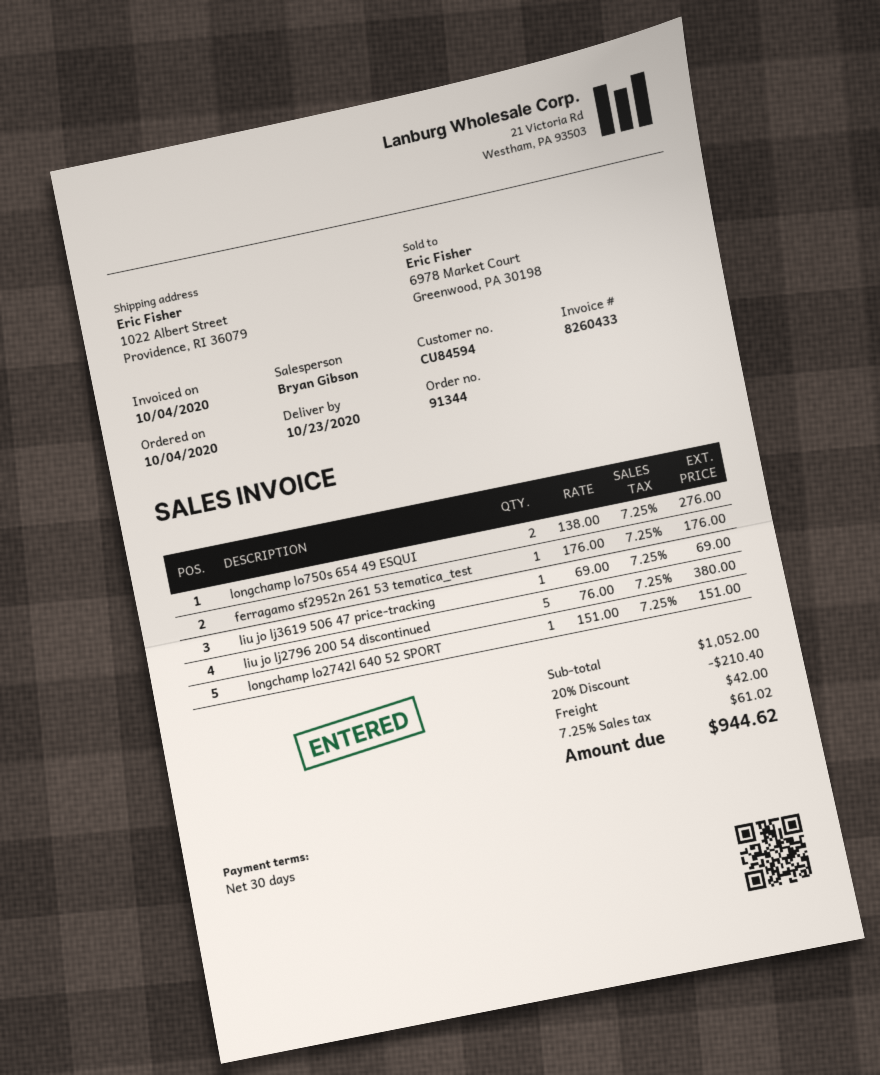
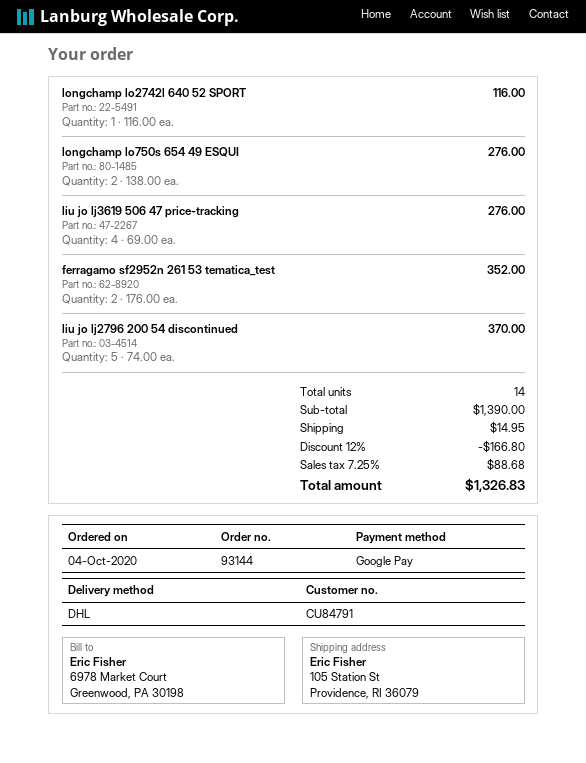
order number: 91344 -> 93144
customer number: CU84594 -> CU84791
ship to: 1022 Albert Street, Providence, RI 36079 -> 105 Station St, Providence, RI 36079
ferragamo sf2952n 261 53 tematica_test: 1 x 176.00 = 176.00 -> 2 x 176.00 = 352.00
liu jo lj3619 506 47 price-tracking: 1 x 69.00 = 69.00 -> 4 x 69.00 = 276.00
liu jo lj2796 200 54 discontinued: 5 x 76.00 = 380.00 -> 5 x 74.00 = 370.00
longchamp lo2742l 640 52 SPORT: 1 x 151.00 = 151.00 -> 1 x 116.00 = 116.00
subtotal: 1052.00 -> 1390.00
discount: 20% = 210.40 -> 12% = 166.80
shipping: 42.00 -> 14.95
tax: 7.25% = 61.02 -> 7.25% = 88.68
total: 944.62 -> 1326.83

